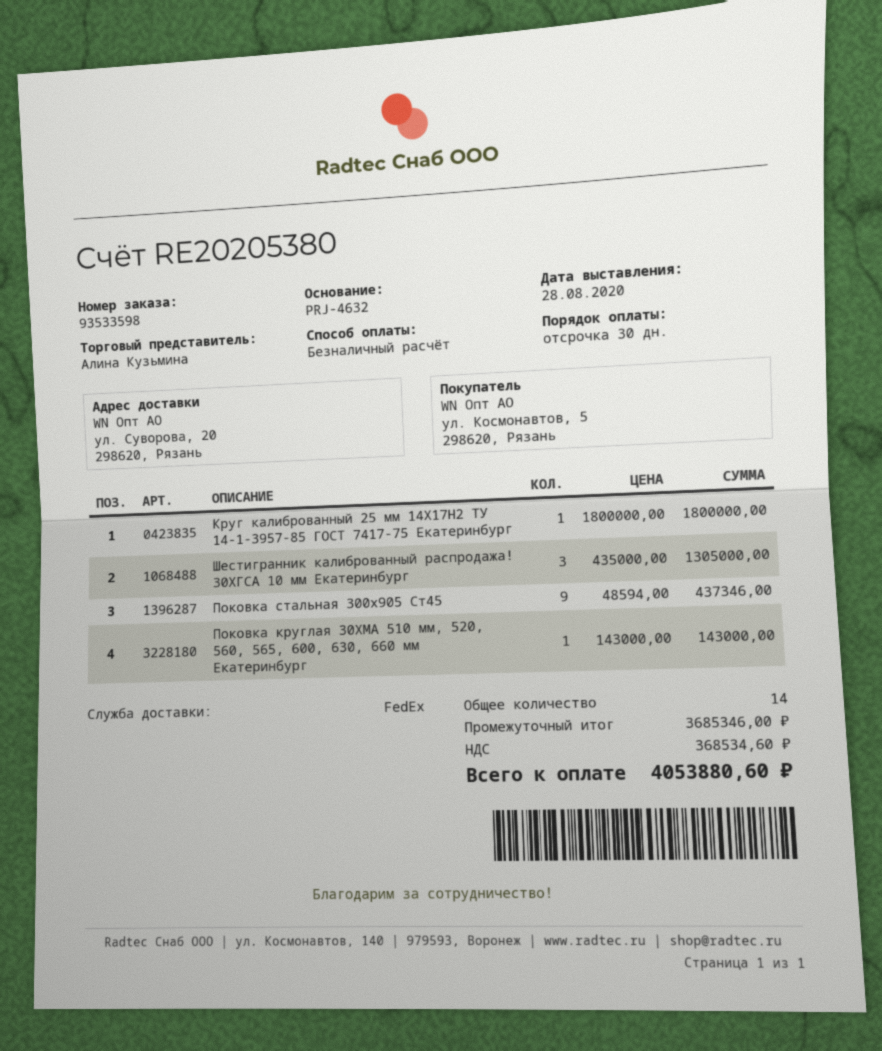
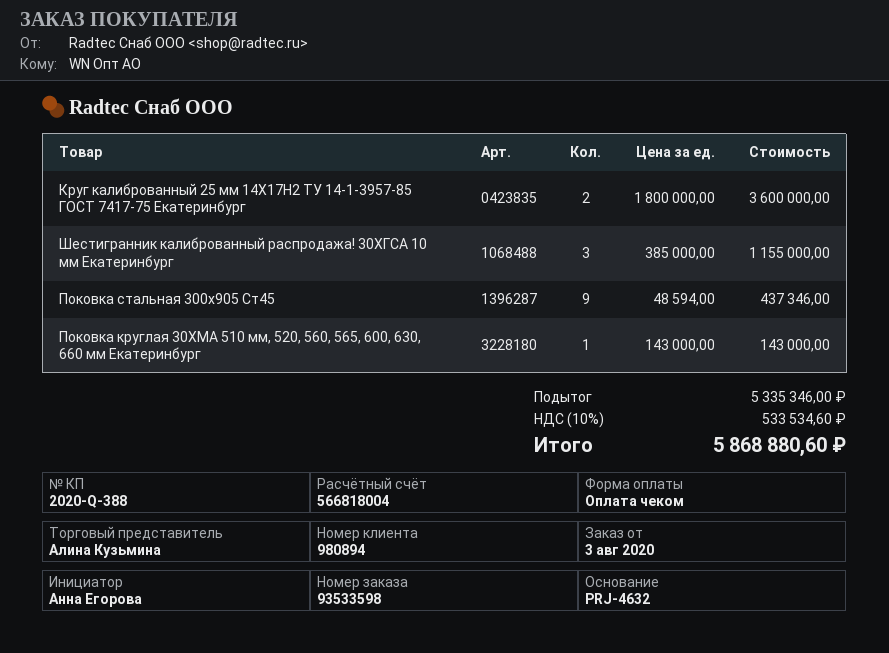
payment method: bank transfer -> cheque
Круг калиброванный 25 мм 14Х17Н2 ТУ 14-1-3957-85 ГОСТ 7417-75 Екатеринбург: 1 x 1800000.00 = 1800000.00 -> 2 x 1800000.00 = 3600000.00
Шестигранник калиброванный распродажа! 30ХГСА 10 мм Екатеринбург: 3 x 435000.00 = 1305000.00 -> 3 x 385000.00 = 1155000.00
subtotal: 3685346.00 -> 5335346.00
tax: 368534.60 -> 533534.60
total: 4053880.60 -> 5868880.60

